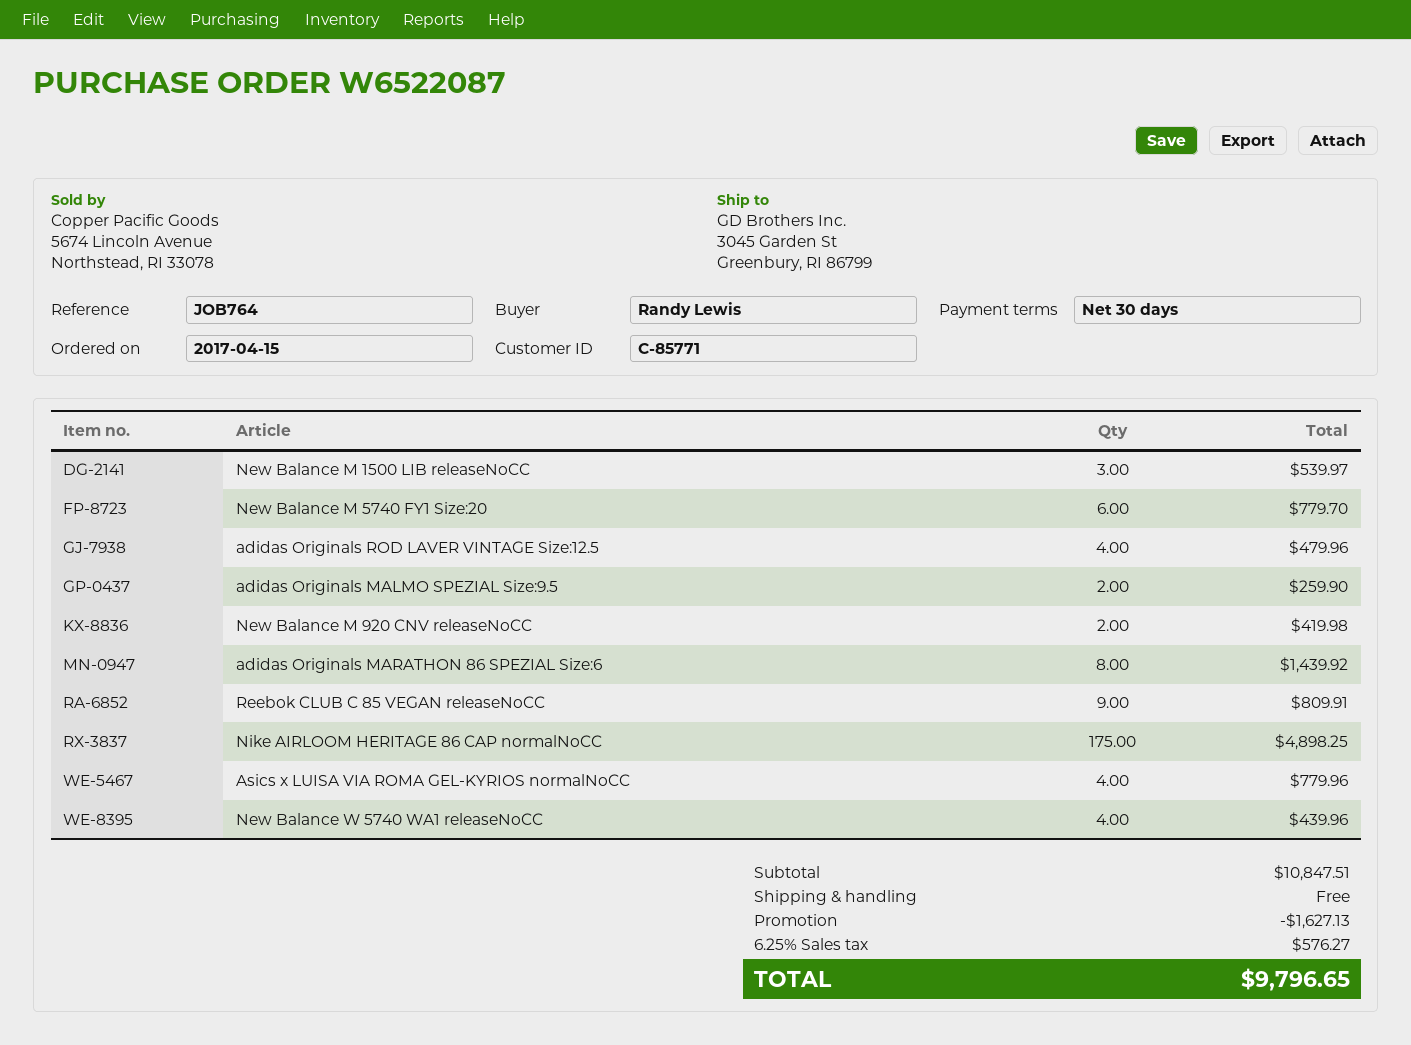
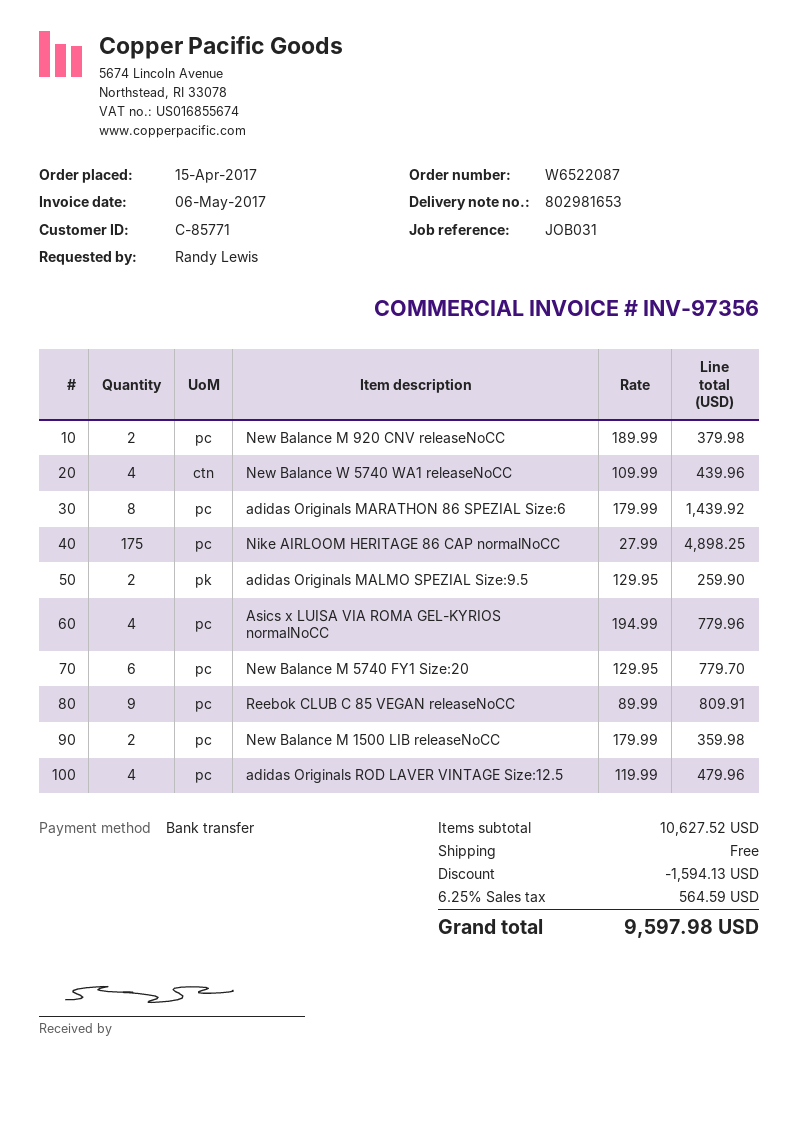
reference: JOB764 -> JOB031
New Balance M 1500 LIB releaseNoCC: 3 for 539.97 -> 2 for 359.98
New Balance M 920 CNV releaseNoCC: 2 for 419.98 -> 2 for 379.98
subtotal: 10847.51 -> 10627.52
discount: 1627.13 -> 1594.13
tax: 6.25% = 576.27 -> 6.25% = 564.59
total: 9796.65 -> 9597.98

